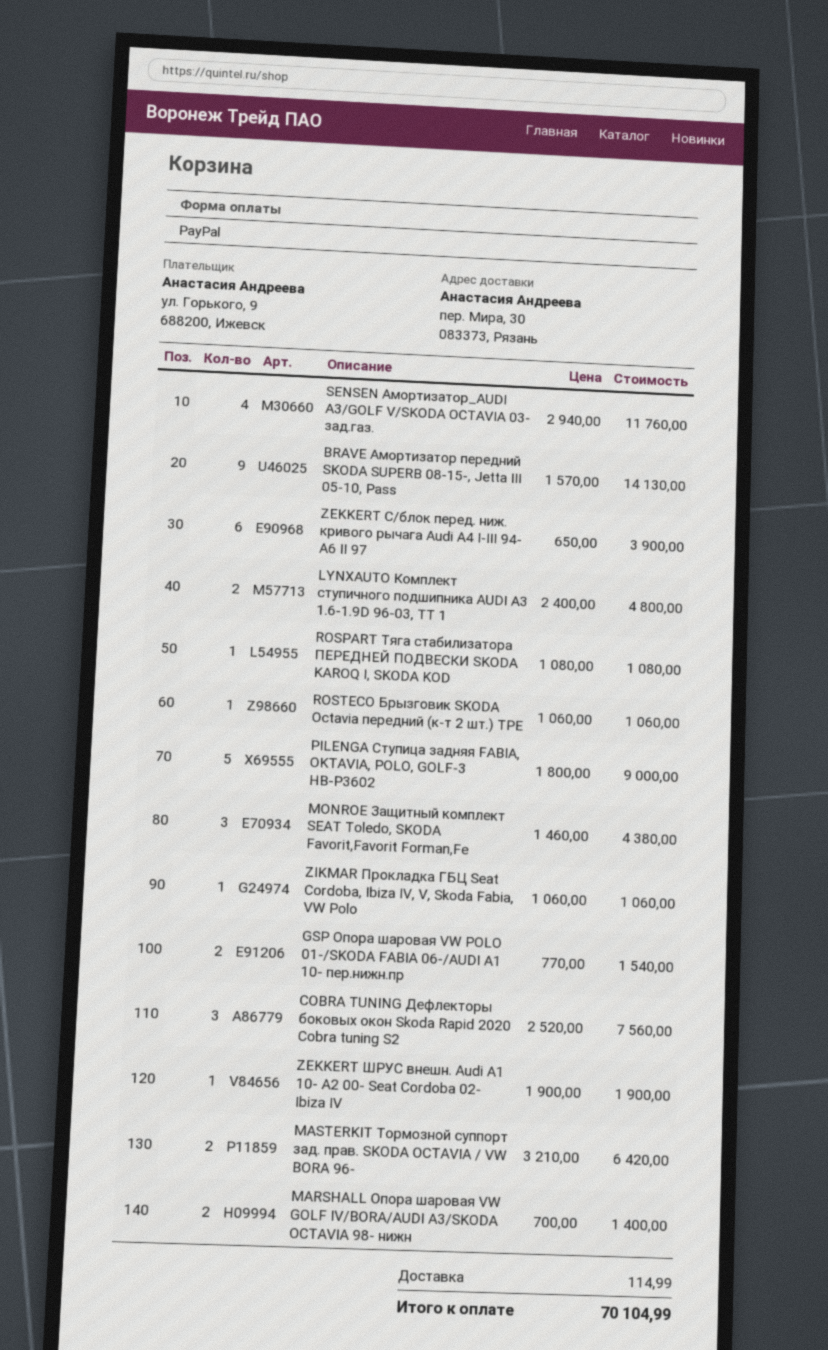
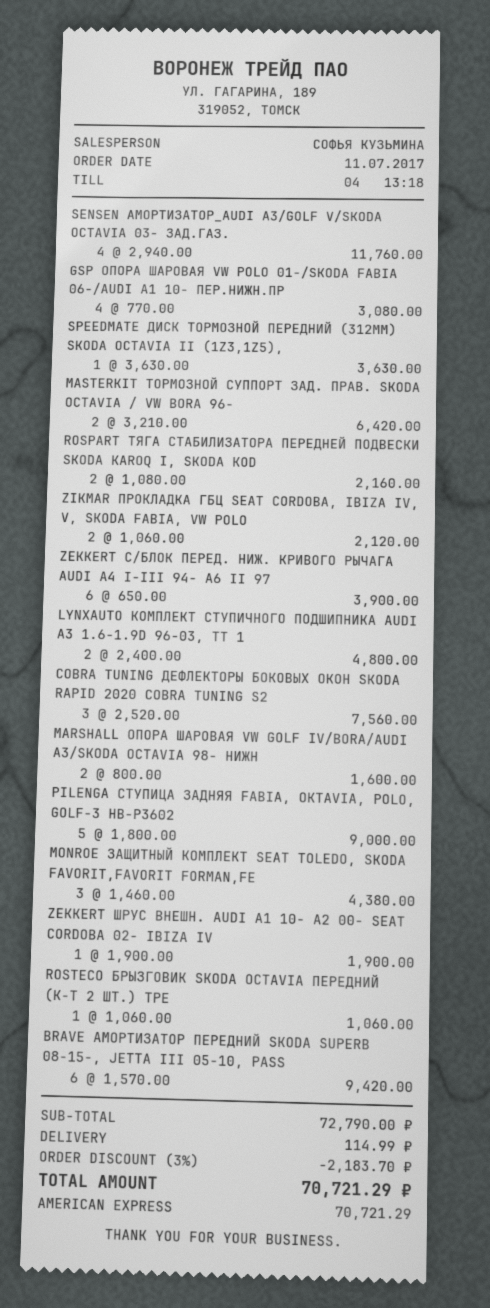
payment method: PayPal -> American Express
BRAVE Амортизатор передний SKODA SUPERB 08-15-, Jetta III 05-10, Pass: 9 x 1570.00 = 14130.00 -> 6 x 1570.00 = 9420.00
ROSPART Тяга стабилизатора ПЕРЕДНЕЙ ПОДВЕСКИ SKODA KAROQ I, SKODA KOD: 1 x 1080.00 = 1080.00 -> 2 x 1080.00 = 2160.00
ZIKMAR Прокладка ГБЦ Seat Cordoba, Ibiza IV, V, Skoda Fabia, VW Polo: 1 x 1060.00 = 1060.00 -> 2 x 1060.00 = 2120.00
GSP Опора шаровая VW POLO 01-/SKODA FABIA 06-/AUDI A1 10- пер.нижн.пр: 2 x 770.00 = 1540.00 -> 4 x 770.00 = 3080.00
MARSHALL Опора шаровая VW GOLF IV/BORA/AUDI A3/SKODA OCTAVIA 98- нижн: 2 x 700.00 = 1400.00 -> 2 x 800.00 = 1600.00
SPEEDMATE ДИСК ТОРМОЗНОЙ ПЕРЕДНИЙ (312MM) SKODA OCTAVIA II (1Z3,1Z5),: none -> 1 x 3630.00 = 3630.00
discount: none -> 3% = 2183.70
total: 70104.99 -> 70721.29

